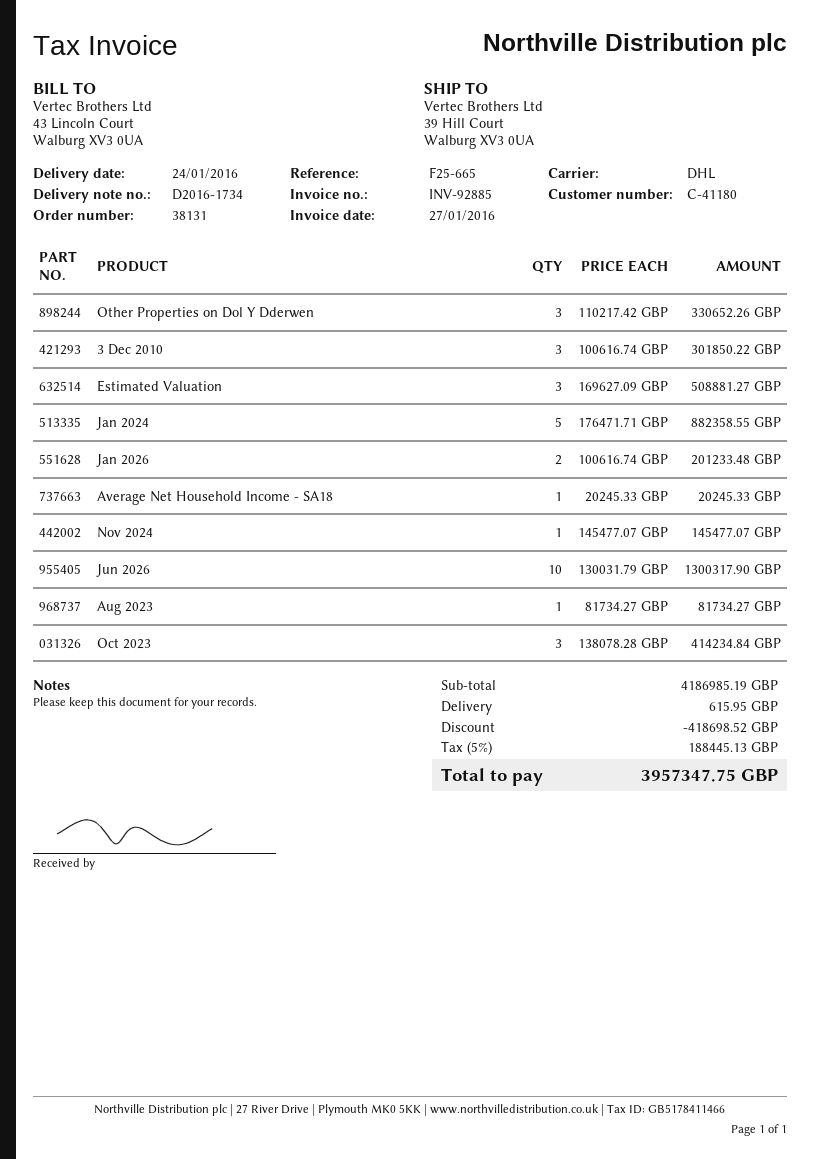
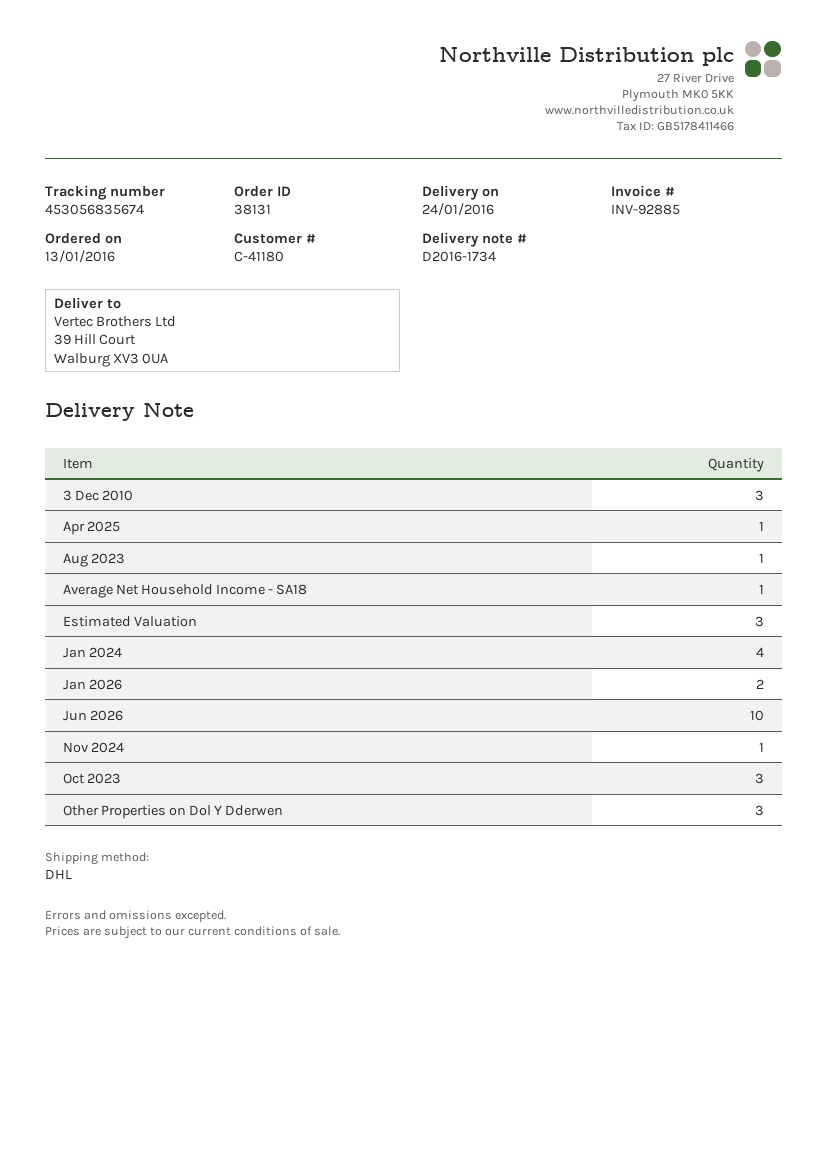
Jan 2024: 5 -> 4
Apr 2025: none -> 1

